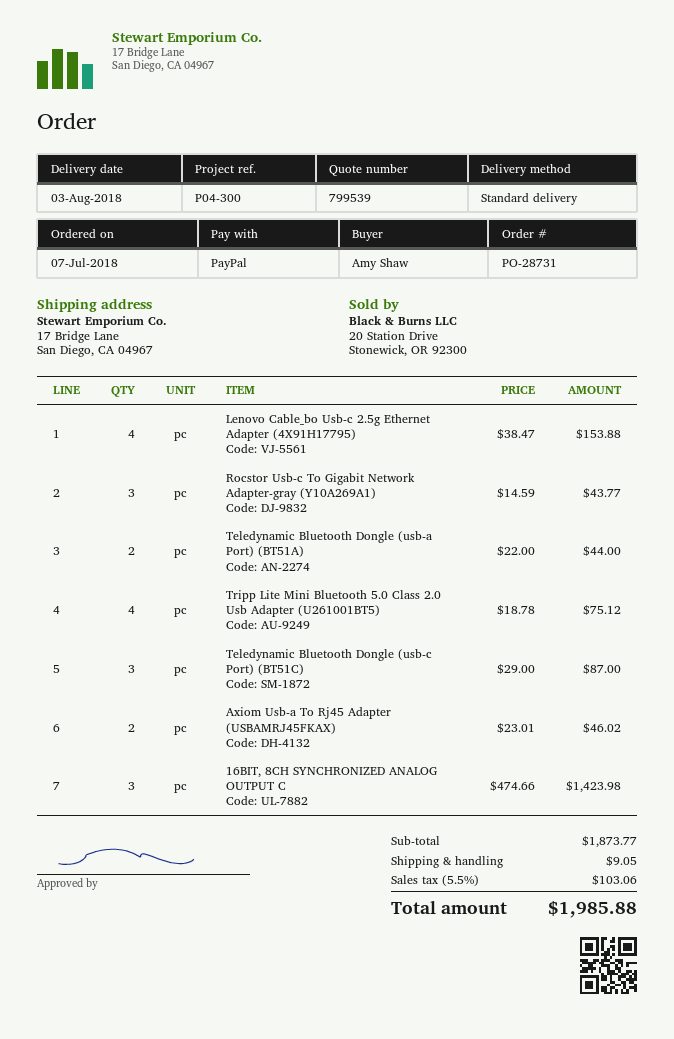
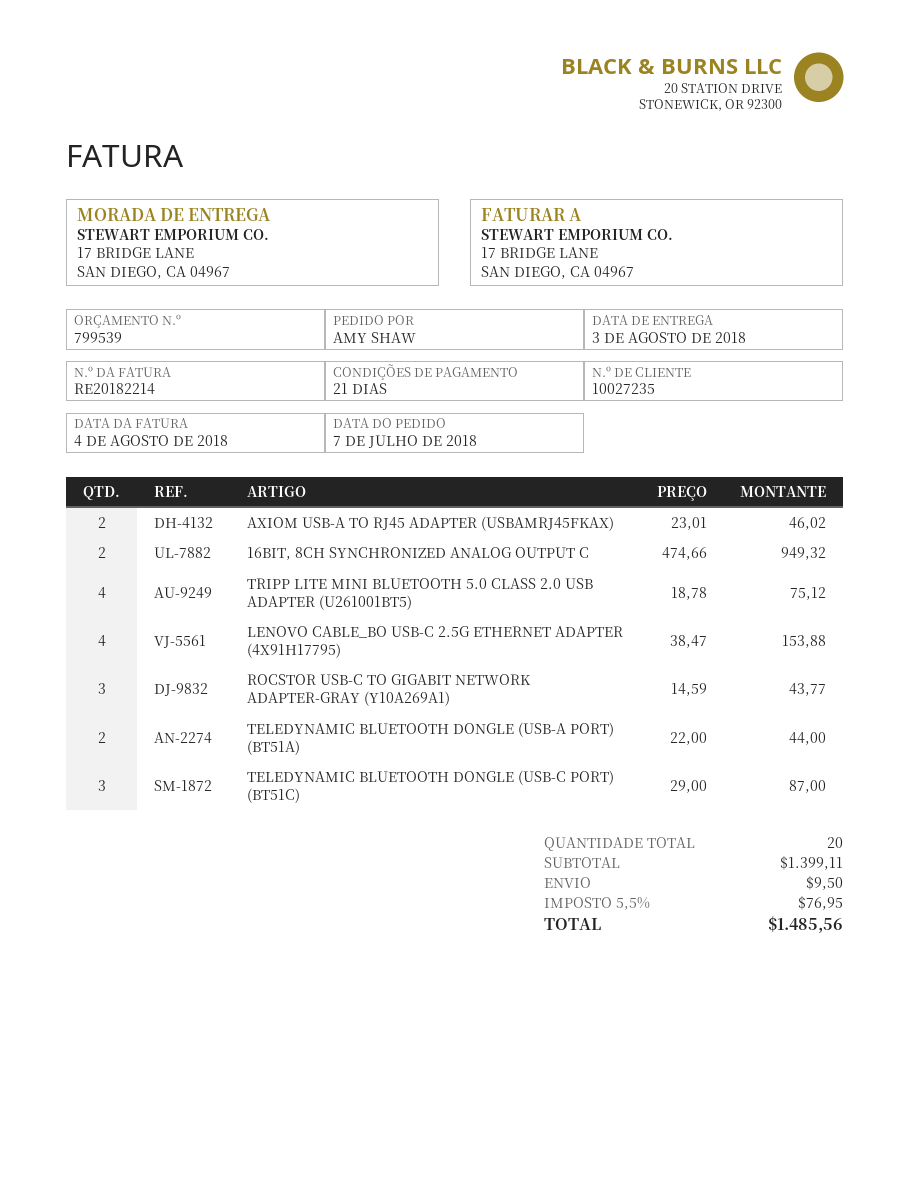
16BIT, 8CH SYNCHRONIZED ANALOG OUTPUT C: 3 x 474.66 = 1423.98 -> 2 x 474.66 = 949.32
subtotal: 1873.77 -> 1399.11
shipping: 9.05 -> 9.50
tax: 5.5% = 103.06 -> 5.5% = 76.95
total: 1985.88 -> 1485.56

